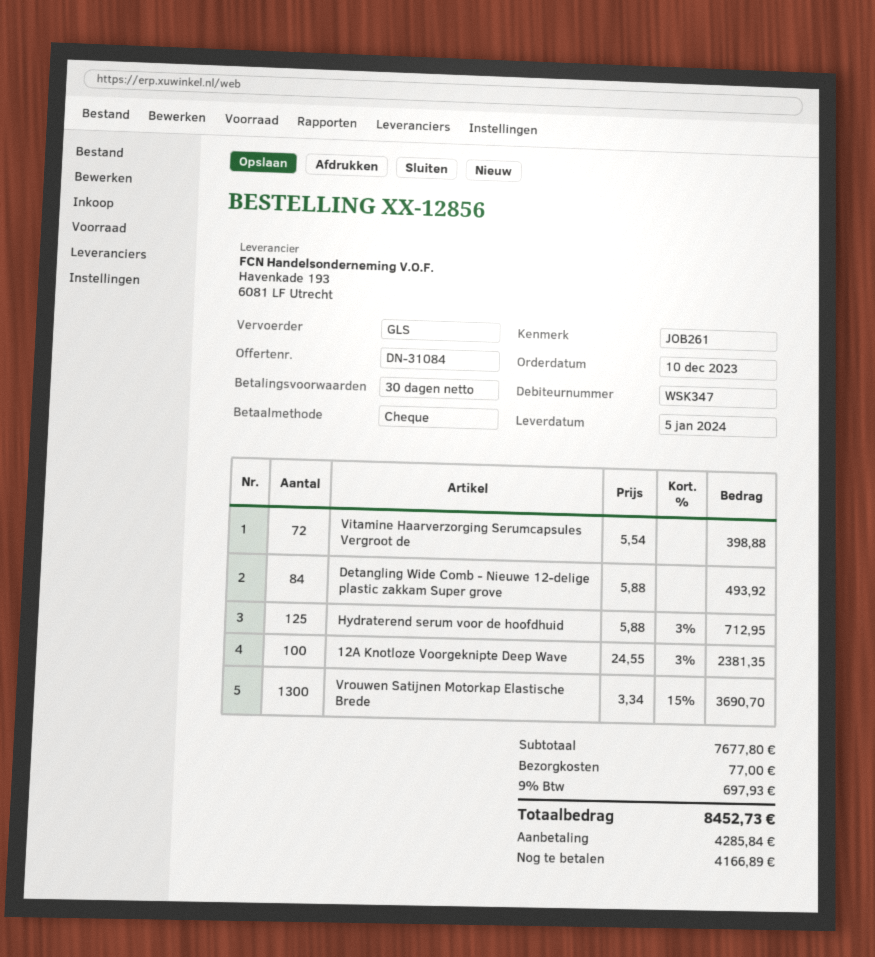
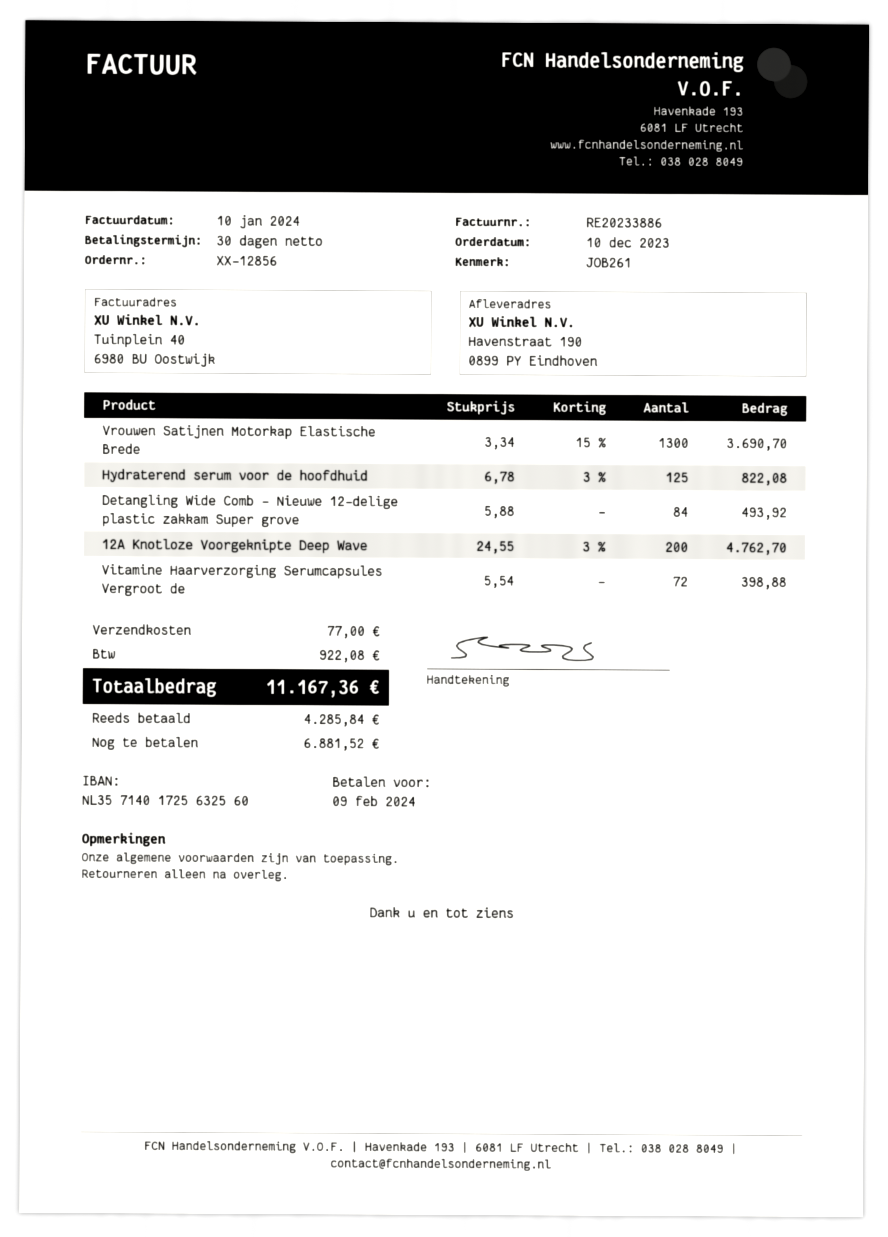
Hydraterend serum voor de hoofdhuid: 125 x 5.88 - 3% = 712.95 -> 125 x 6.78 - 3% = 822.08
12A Knotloze Voorgeknipte Deep Wave: 100 x 24.55 - 3% = 2381.35 -> 200 x 24.55 - 3% = 4762.70
tax: 697.93 -> 922.08
total: 8452.73 -> 11167.36
balance: 4166.89 -> 6881.52

